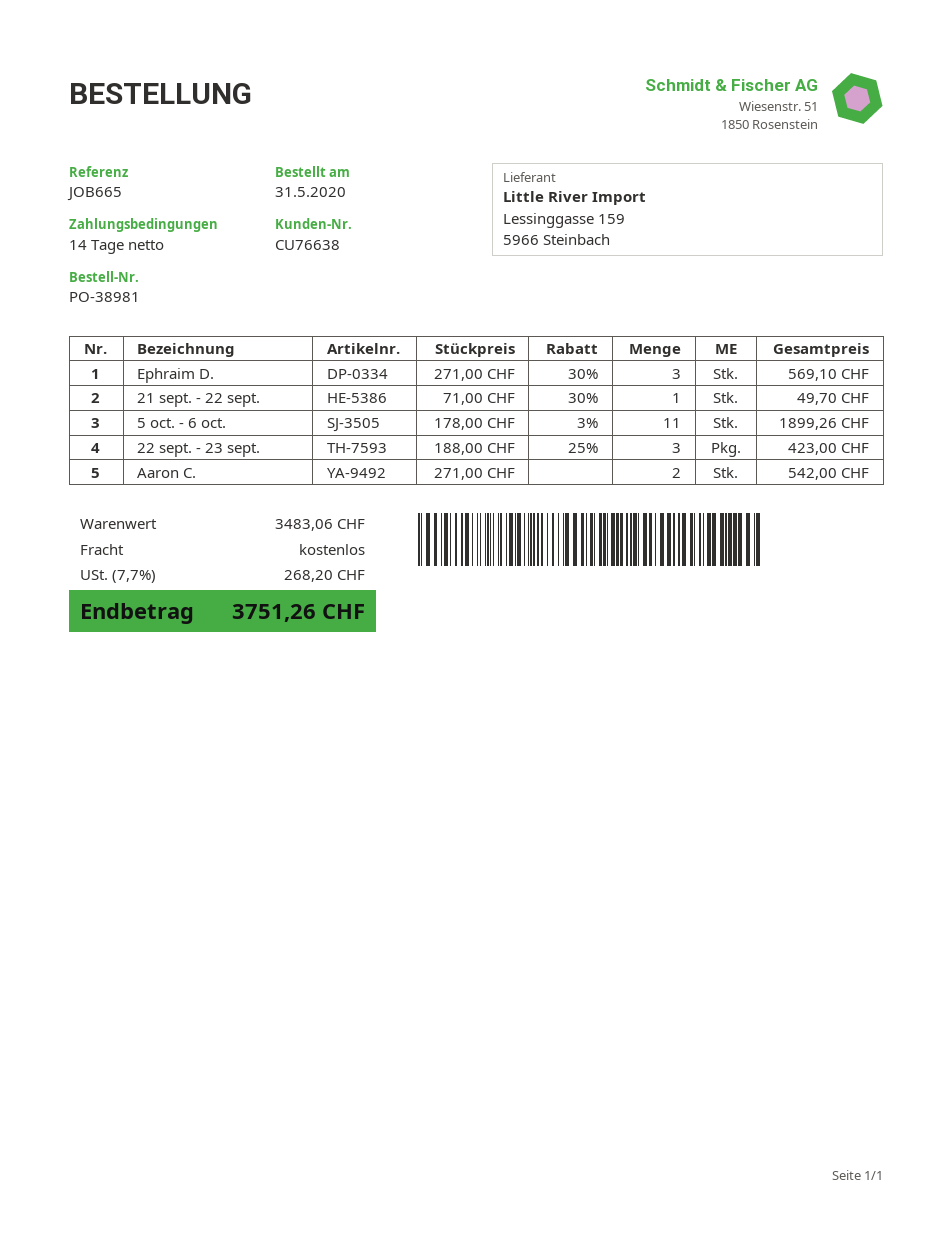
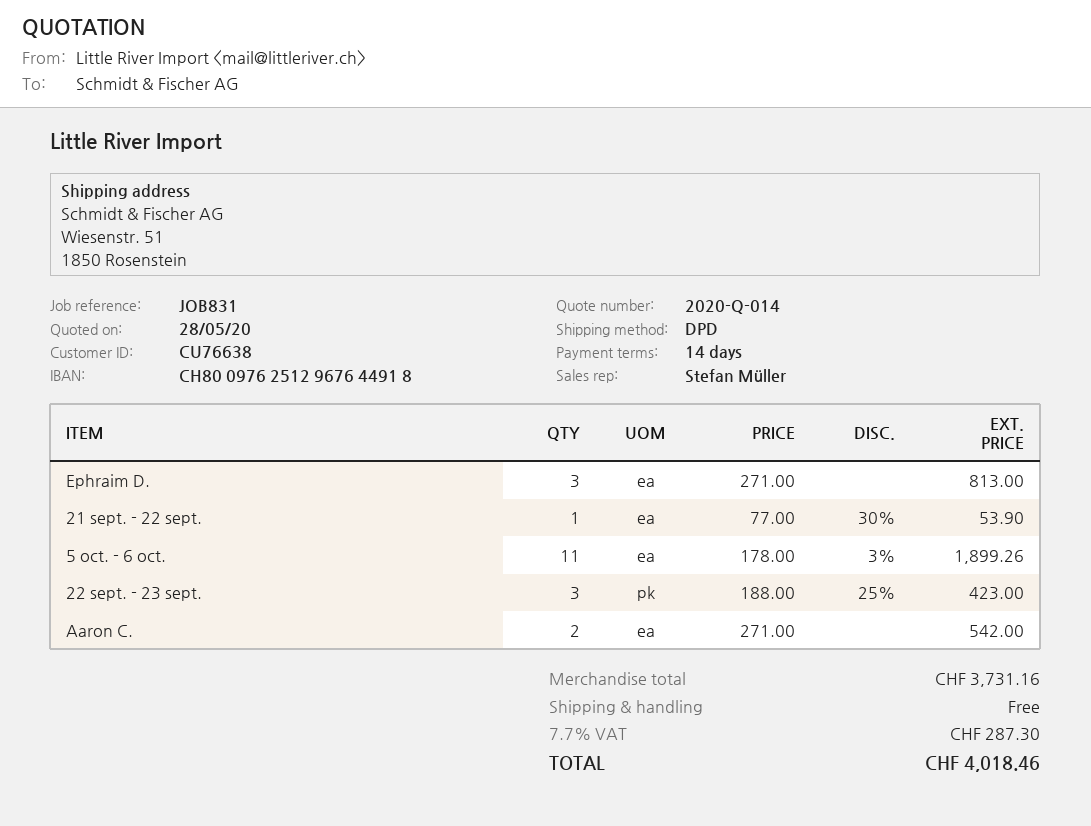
reference: JOB665 -> JOB831
Ephraim D.: 3 x 271.00 - 30% = 569.10 -> 3 x 271.00 = 813.00
21 sept. - 22 sept.: 1 x 71.00 - 30% = 49.70 -> 1 x 77.00 - 30% = 53.90
subtotal: 3483.06 -> 3731.16
tax: 7.7% = 268.20 -> 7.7% = 287.30
total: 3751.26 -> 4018.46

